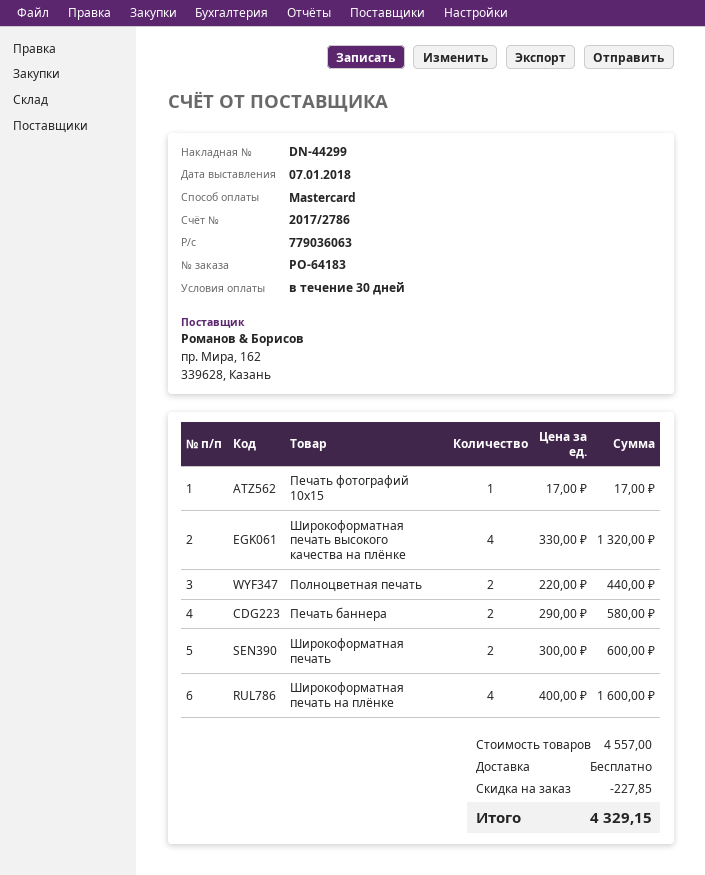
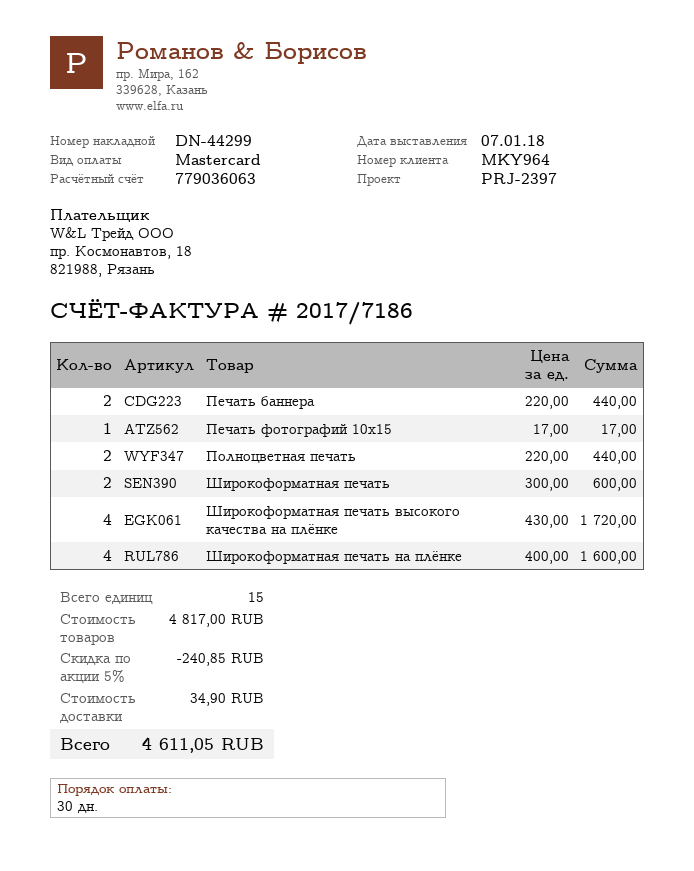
invoice number: 2017/2786 -> 2017/7186
Широкоформатная печать высокого качества на плёнке: 4 x 330.00 = 1320.00 -> 4 x 430.00 = 1720.00
Печать баннера: 2 x 290.00 = 580.00 -> 2 x 220.00 = 440.00
subtotal: 4557.00 -> 4817.00
discount: 227.85 -> 240.85
shipping: 0.00 -> 34.90
total: 4329.15 -> 4611.05

